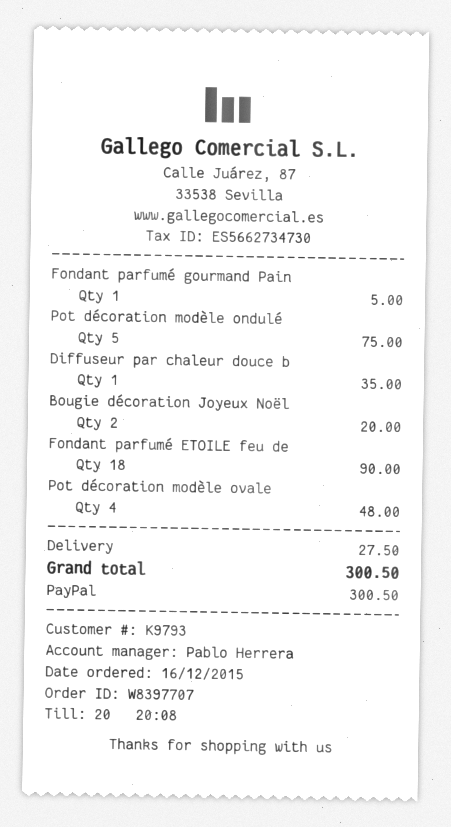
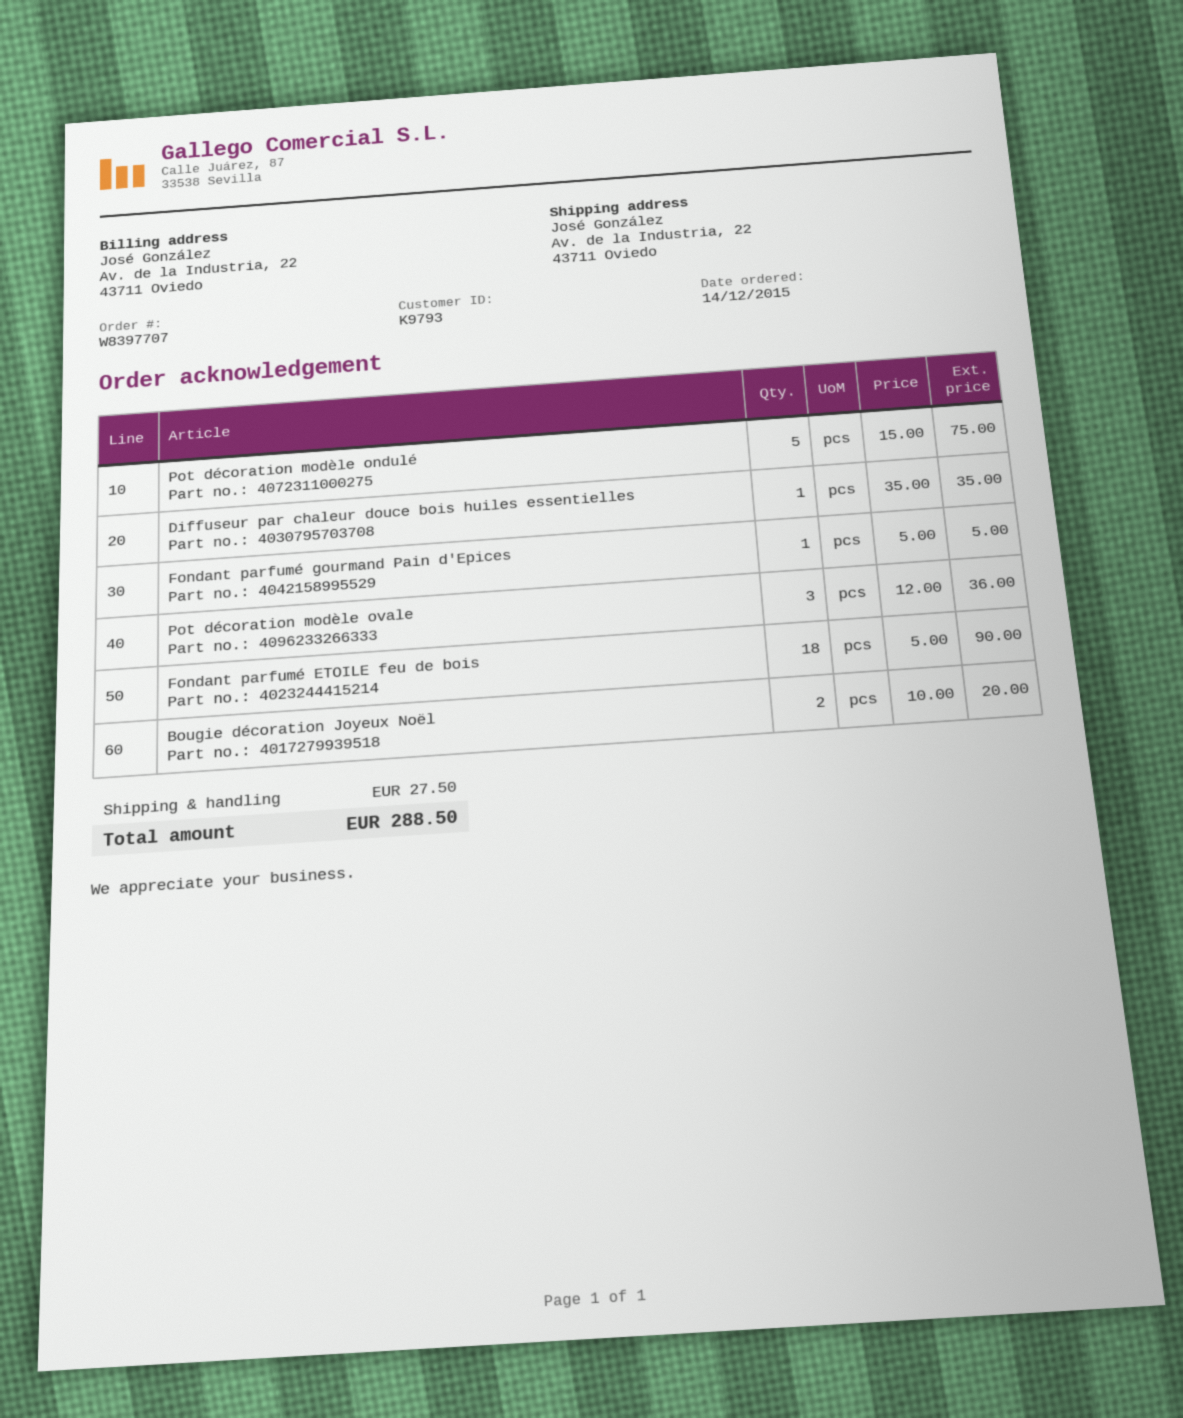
order date: 2015-12-16 -> 2015-12-14
Pot décoration modèle ovale: 4 for 48.00 -> 3 for 36.00
total: 300.50 -> 288.50

